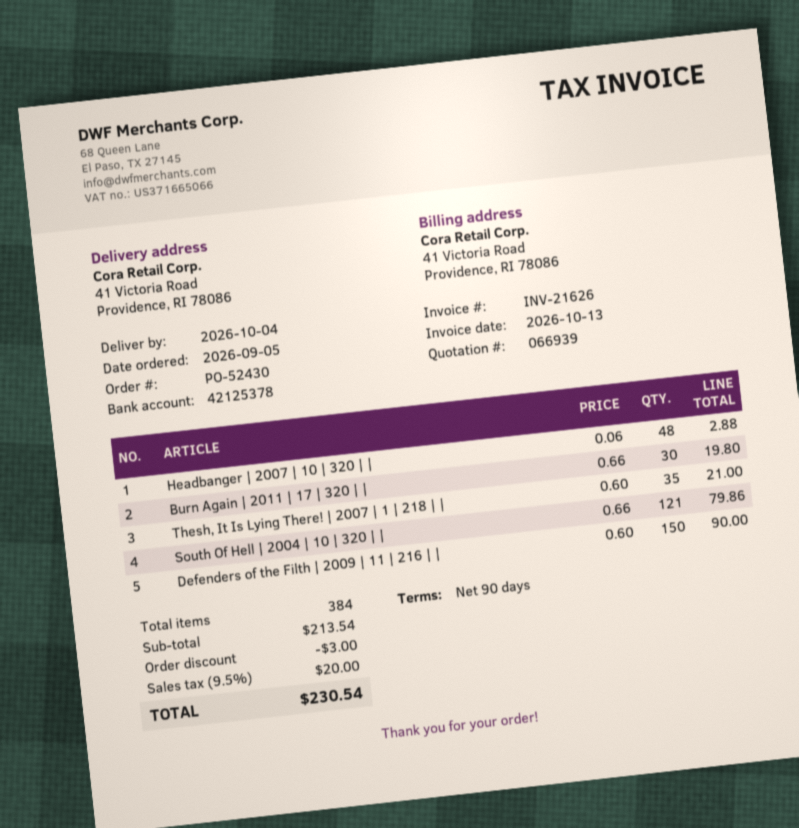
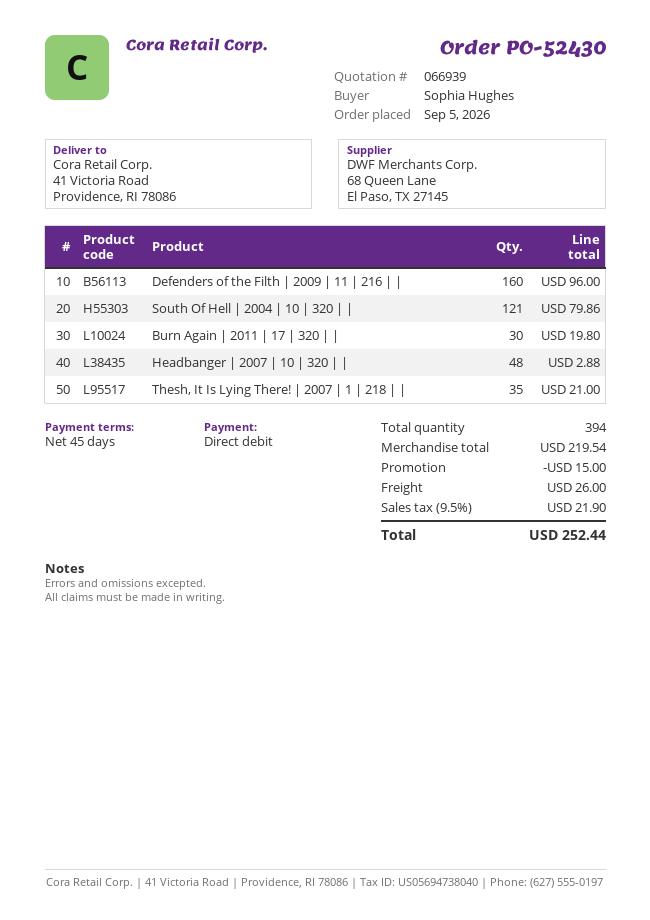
payment terms: 90 days -> 45 days
Defenders of the Filth | 2009 | 11 | 216 | |: 150 for 90.00 -> 160 for 96.00
total quantity: 384 -> 394
subtotal: 213.54 -> 219.54
discount: 3.00 -> 15.00
shipping: none -> 26.00
tax: 9.5% = 20.00 -> 9.5% = 21.90
total: 230.54 -> 252.44

